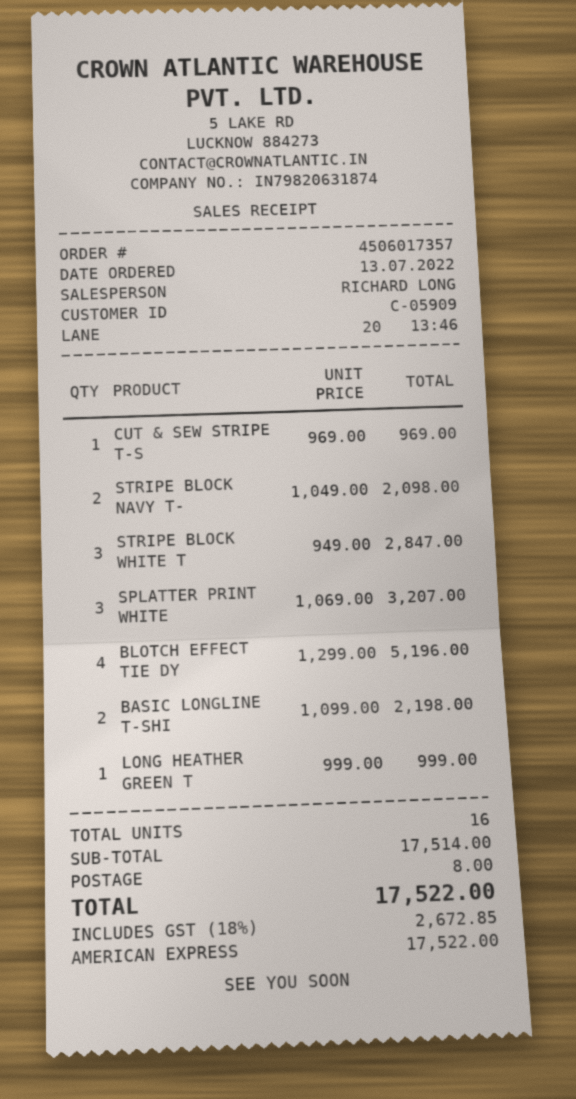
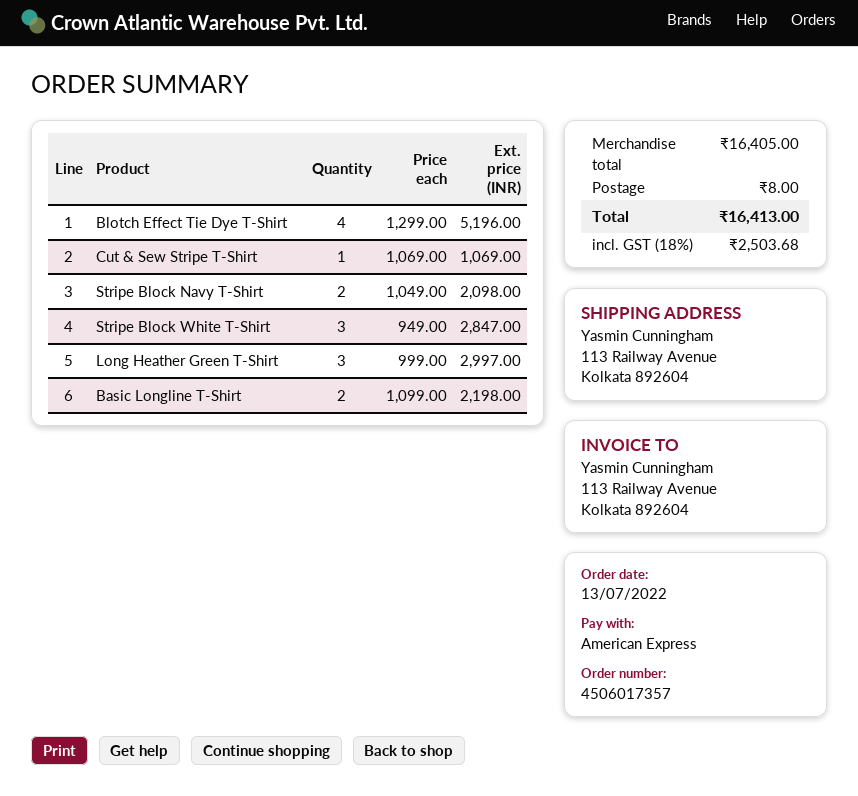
CUT & SEW STRIPE T-S: 1 x 969.00 = 969.00 -> 1 x 1069.00 = 1069.00
SPLATTER PRINT WHITE: 3 x 1069.00 = 3207.00 -> none
LONG HEATHER GREEN T: 1 x 999.00 = 999.00 -> 3 x 999.00 = 2997.00
subtotal: 17514.00 -> 16405.00
tax: 18% = 2672.85 -> 18% = 2503.68
total: 17522.00 -> 16413.00

